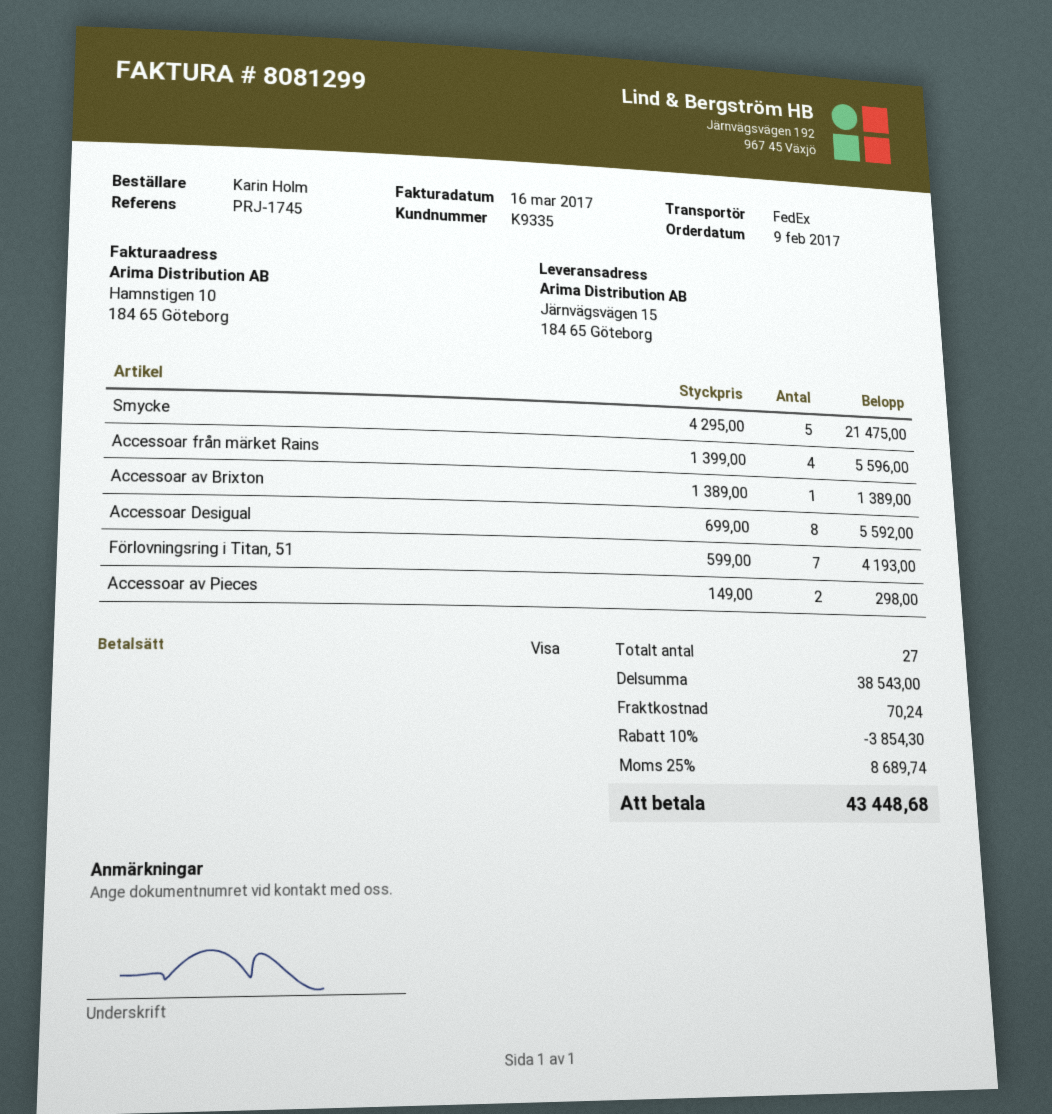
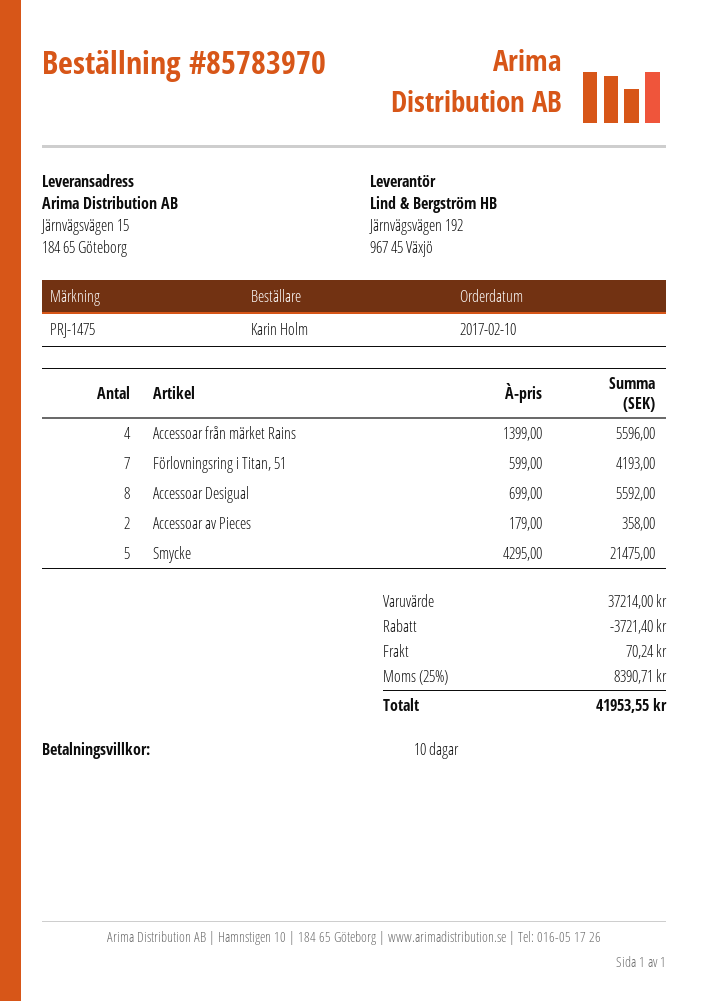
order date: 2017-02-09 -> 2017-02-10
reference: PRJ-1745 -> PRJ-1475
Accessoar av Brixton: 1 x 1389.00 = 1389.00 -> none
Accessoar av Pieces: 2 x 149.00 = 298.00 -> 2 x 179.00 = 358.00
subtotal: 38543.00 -> 37214.00
discount: 3854.30 -> 3721.40
tax: 25% = 8689.74 -> 25% = 8390.71
total: 43448.68 -> 41953.55

